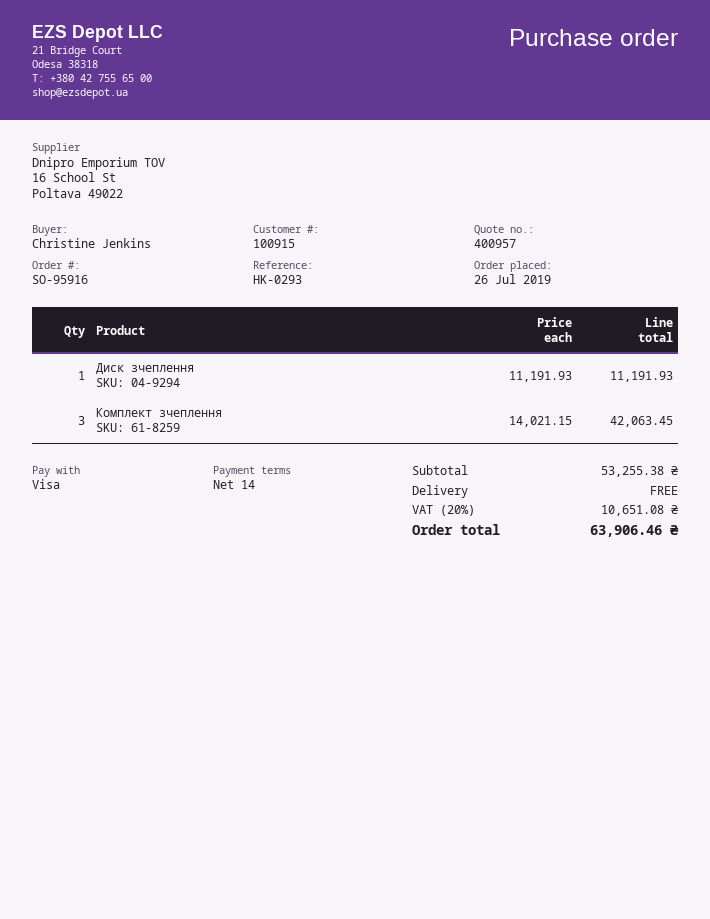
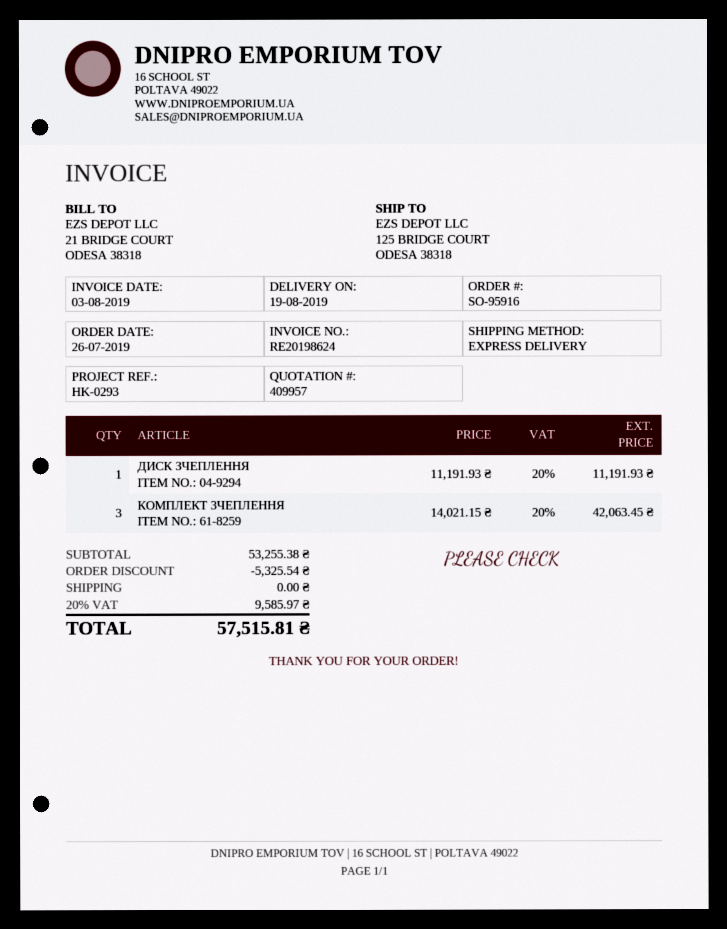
quote number: 400957 -> 409957
discount: none -> 5325.54
tax: 20% = 10651.08 -> 20% = 9585.97
total: 63906.46 -> 57515.81

